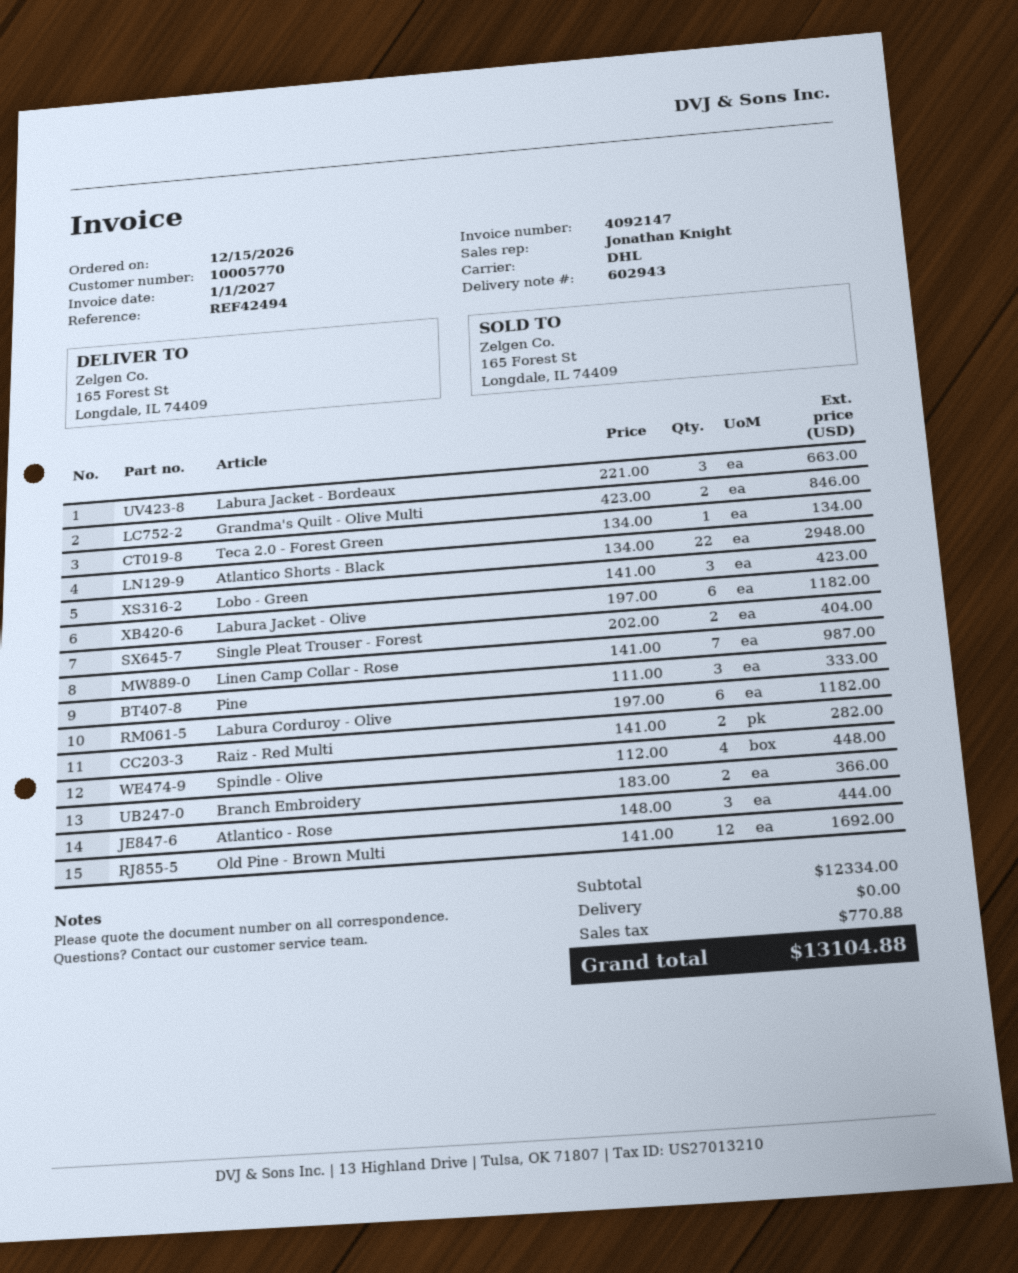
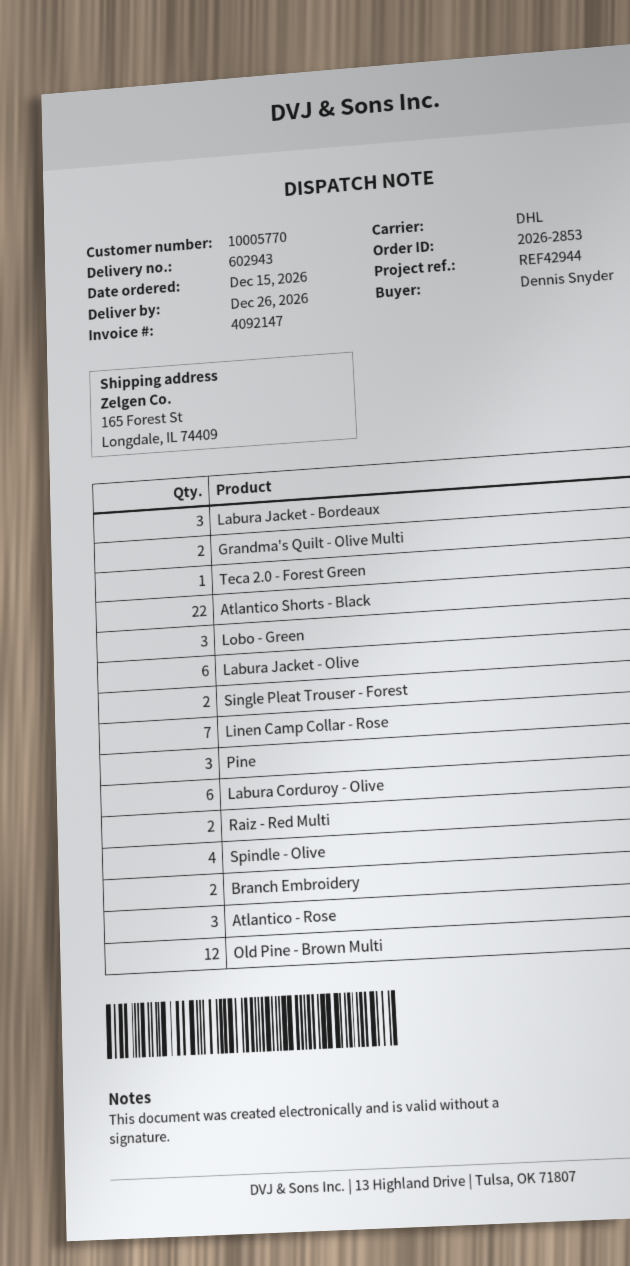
reference: REF42494 -> REF42944

